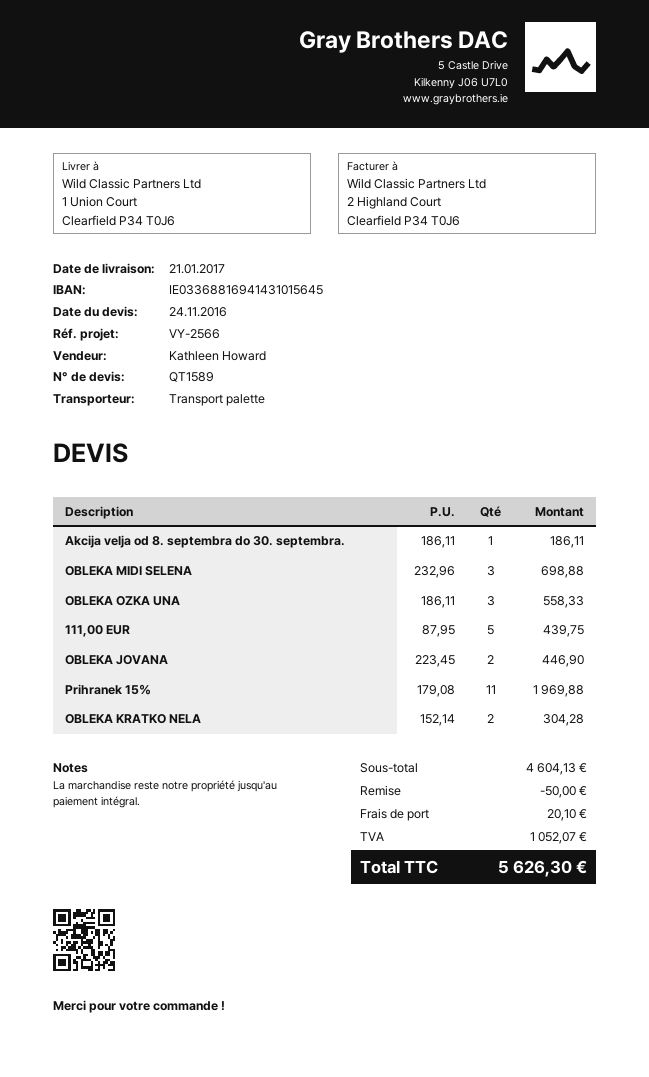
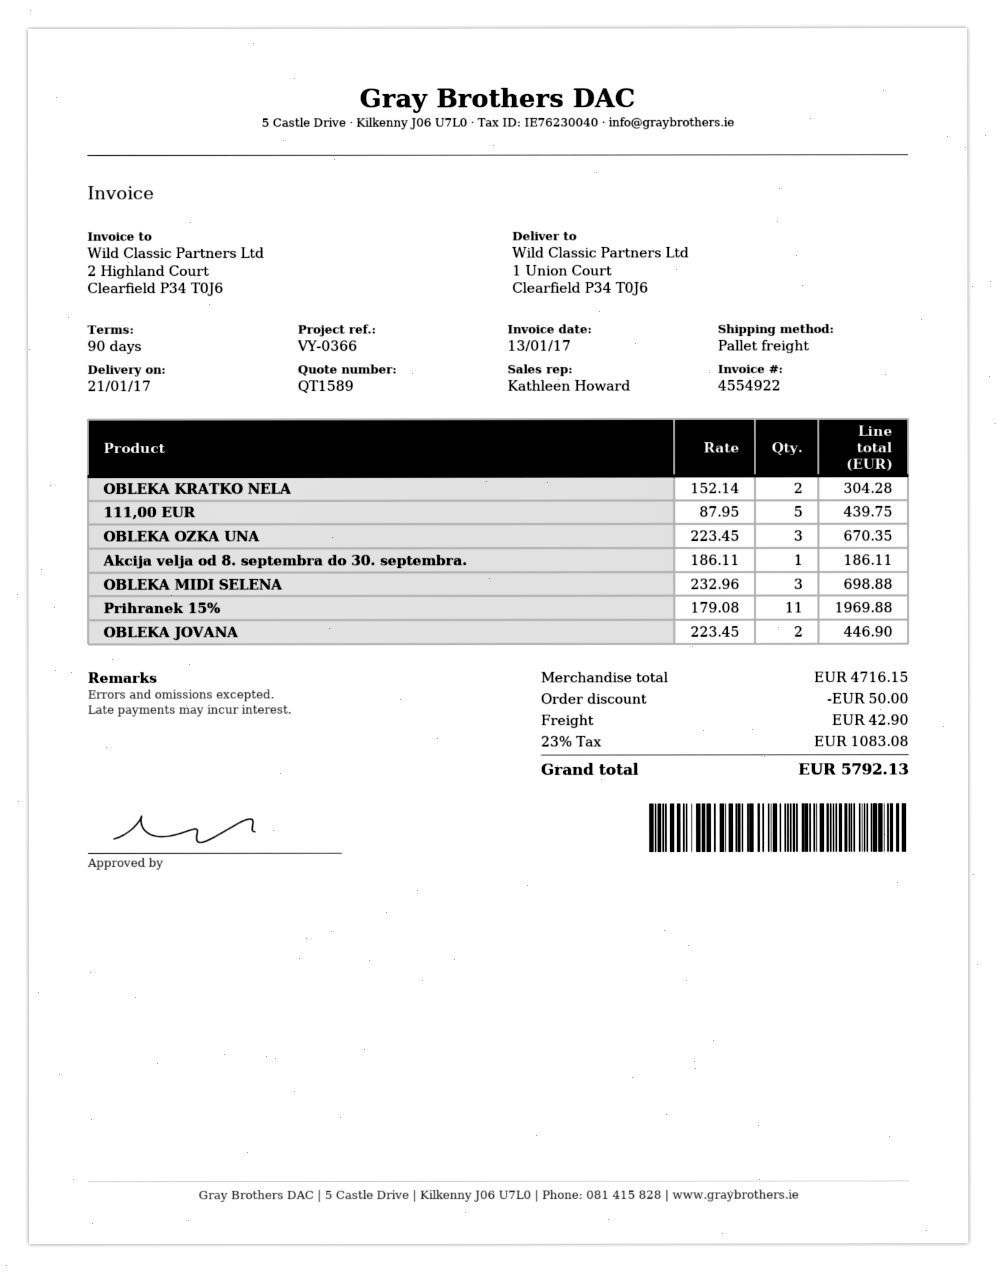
reference: VY-2566 -> VY-0366
OBLEKA OZKA UNA: 3 x 186.11 = 558.33 -> 3 x 223.45 = 670.35
subtotal: 4604.13 -> 4716.15
shipping: 20.10 -> 42.90
tax: 1052.07 -> 1083.08
total: 5626.30 -> 5792.13

